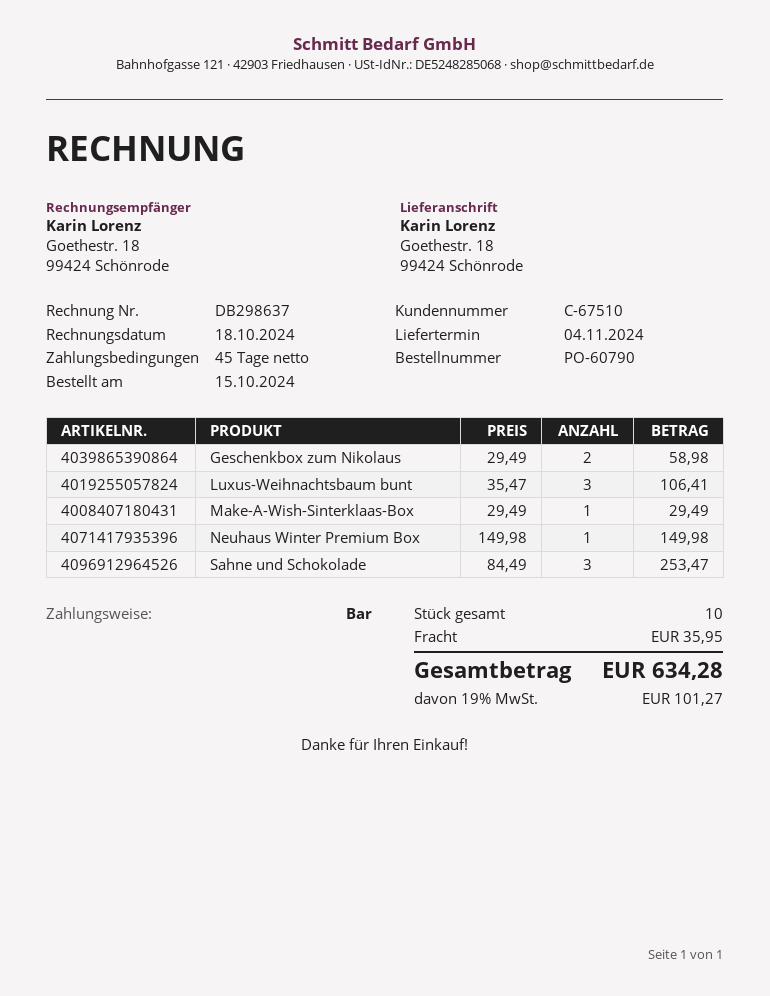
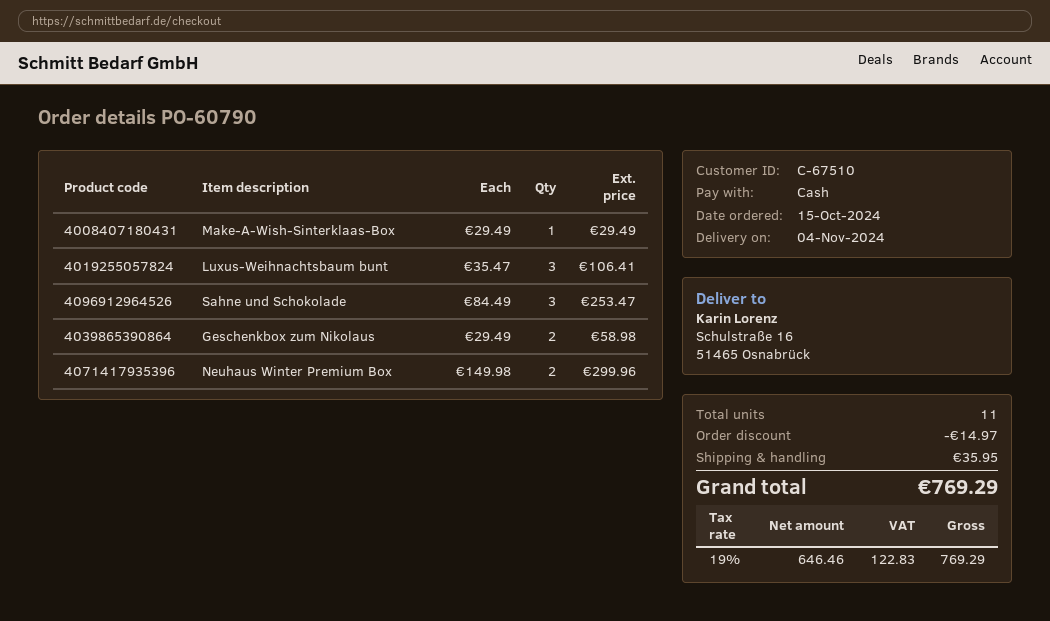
ship to: Goethestr. 18, 99424 Schönrode -> Schulstraße 16, 51465 Osnabrück
Neuhaus Winter Premium Box: 1 x 149.98 = 149.98 -> 2 x 149.98 = 299.96
total quantity: 10 -> 11
discount: none -> 14.97
tax: 19% = 101.27 -> 19% = 122.83
total: 634.28 -> 769.29

